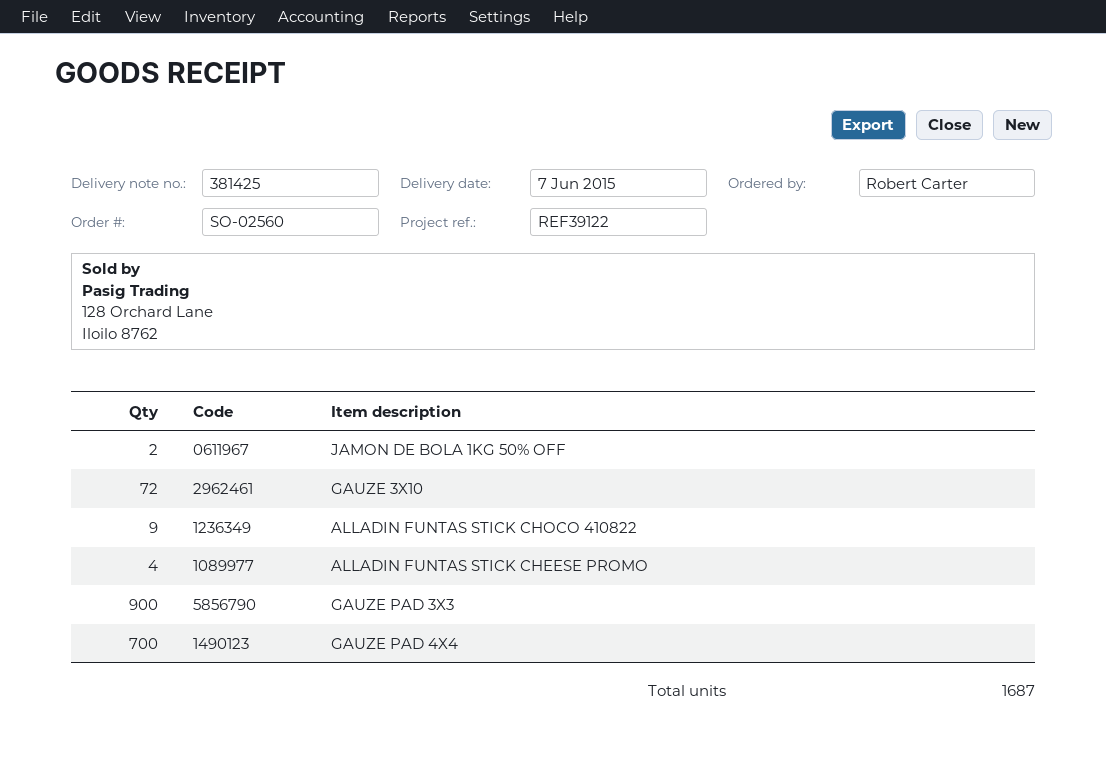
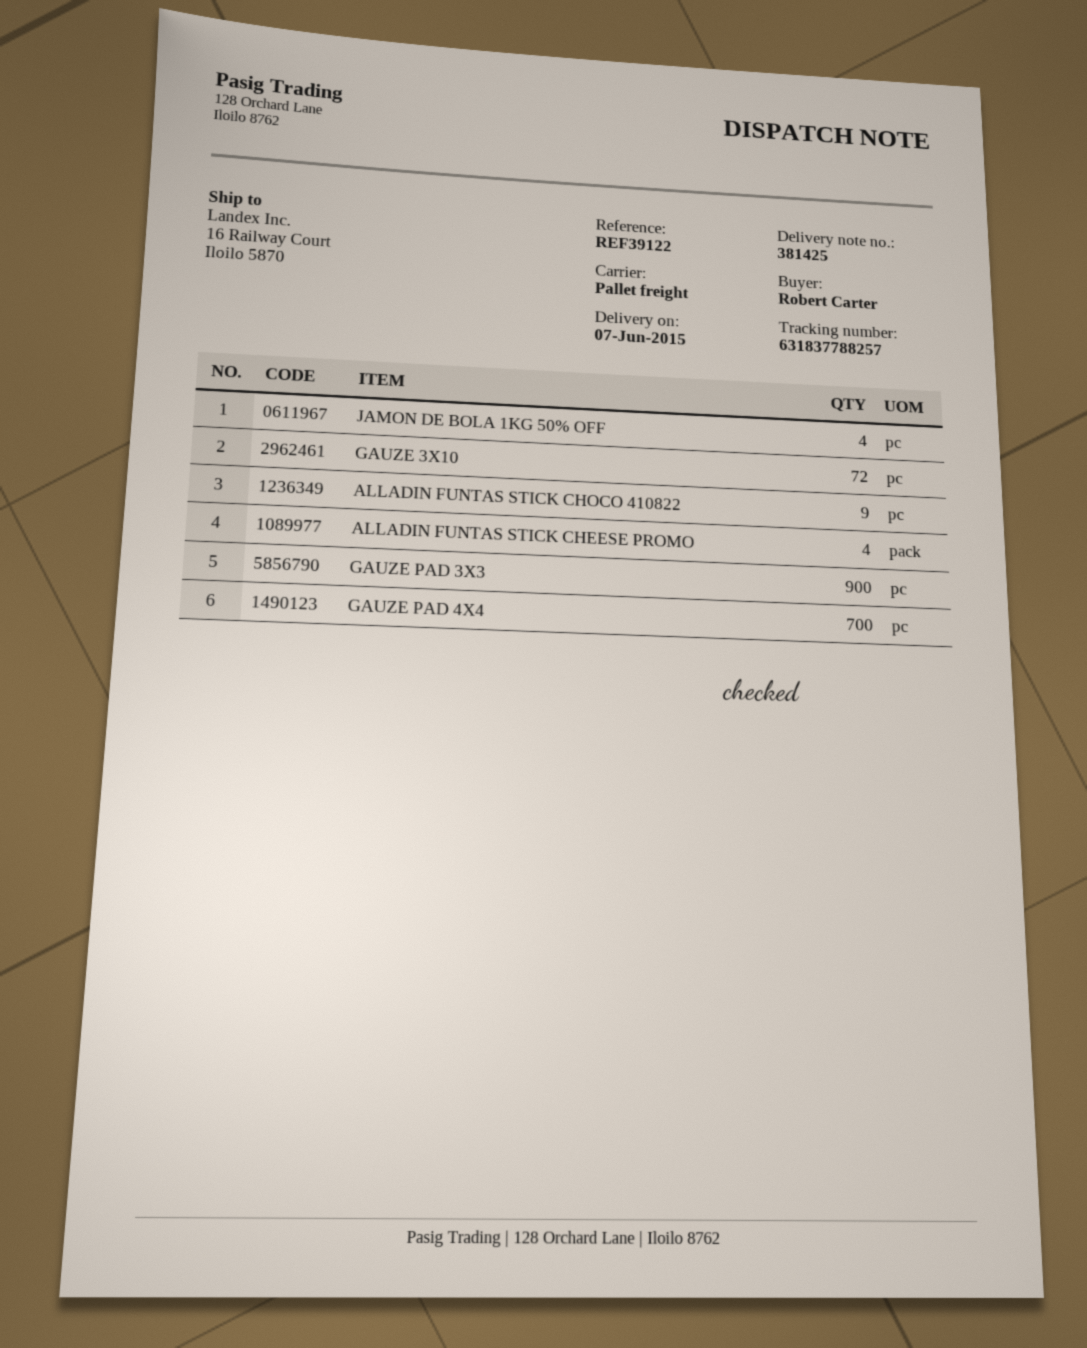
JAMON DE BOLA 1KG 50% OFF: 2 -> 4

